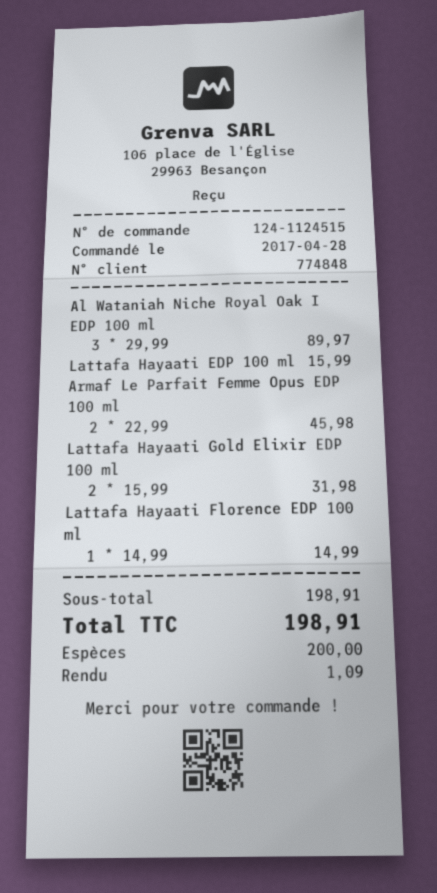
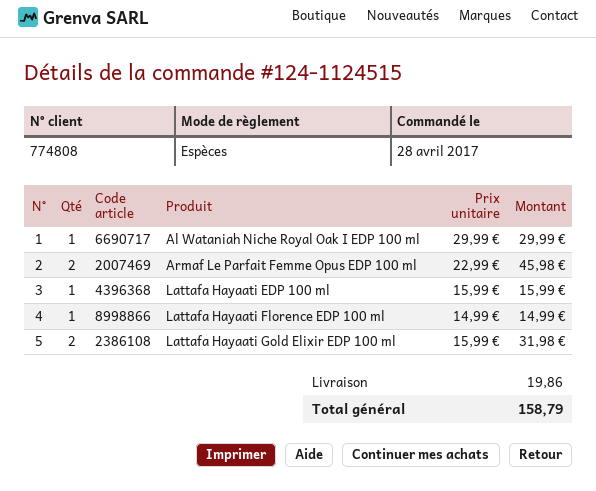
customer number: 774848 -> 774808
Al Wataniah Niche Royal Oak I EDP 100 ml: 3 x 29.99 = 89.97 -> 1 x 29.99 = 29.99
shipping: none -> 19.86
total: 198.91 -> 158.79

